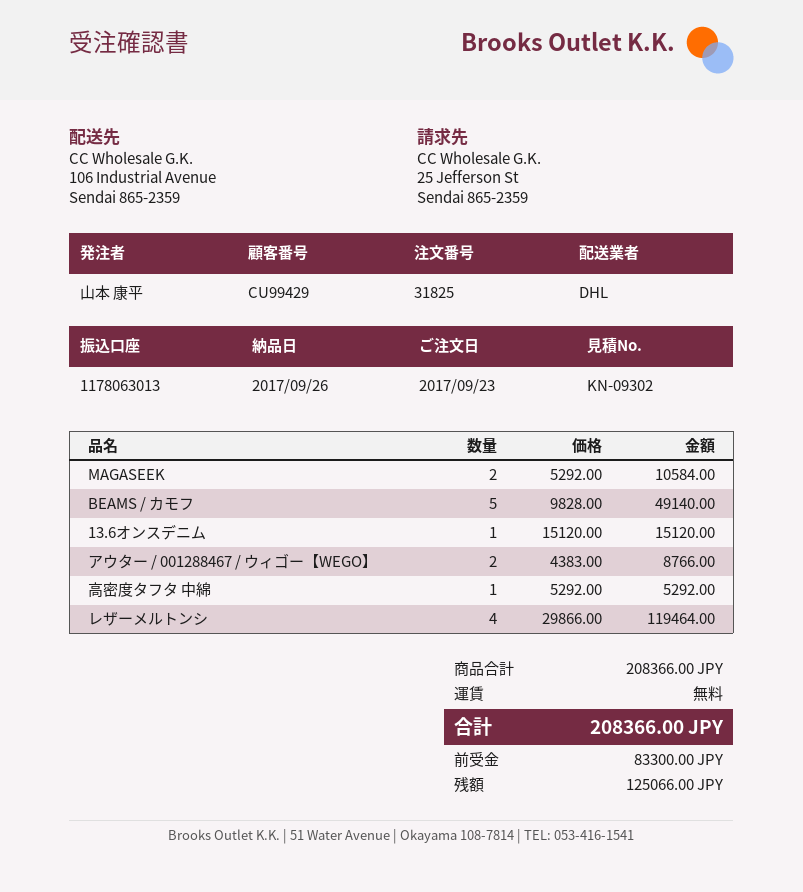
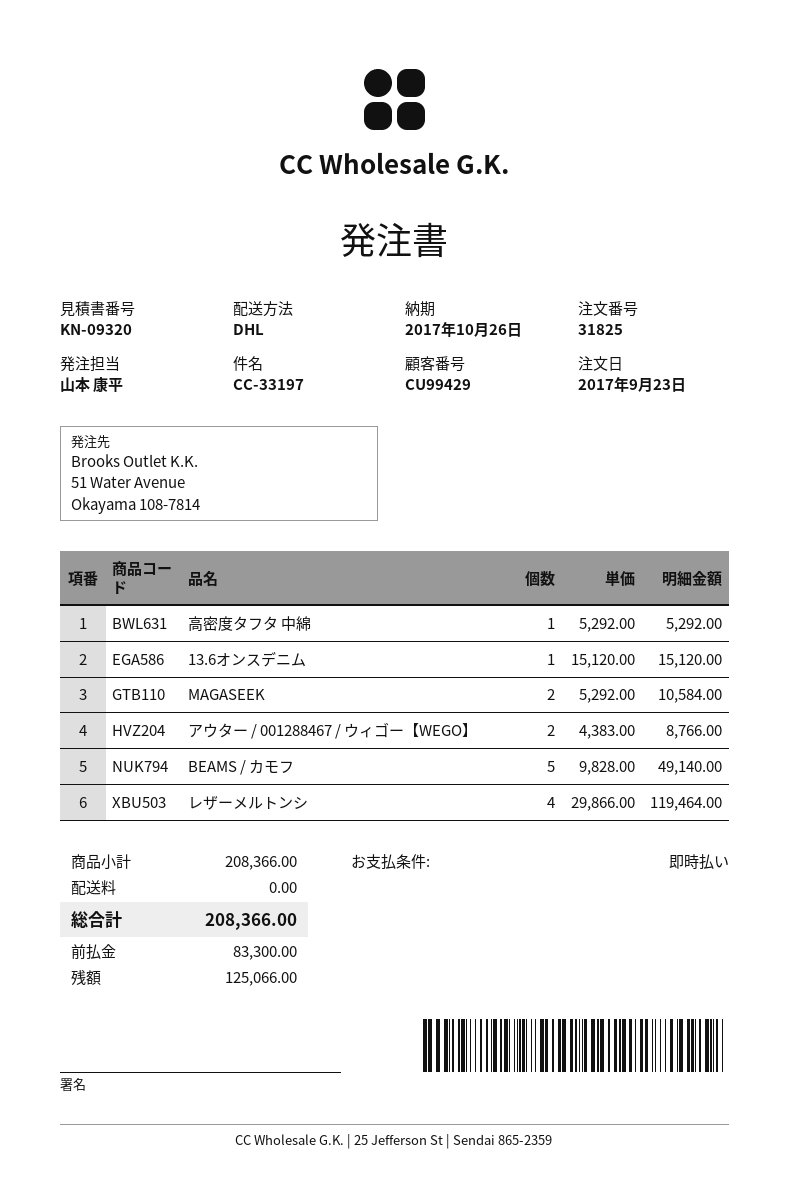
quote number: KN-09302 -> KN-09320
delivery date: 2017-09-26 -> 2017-10-26

